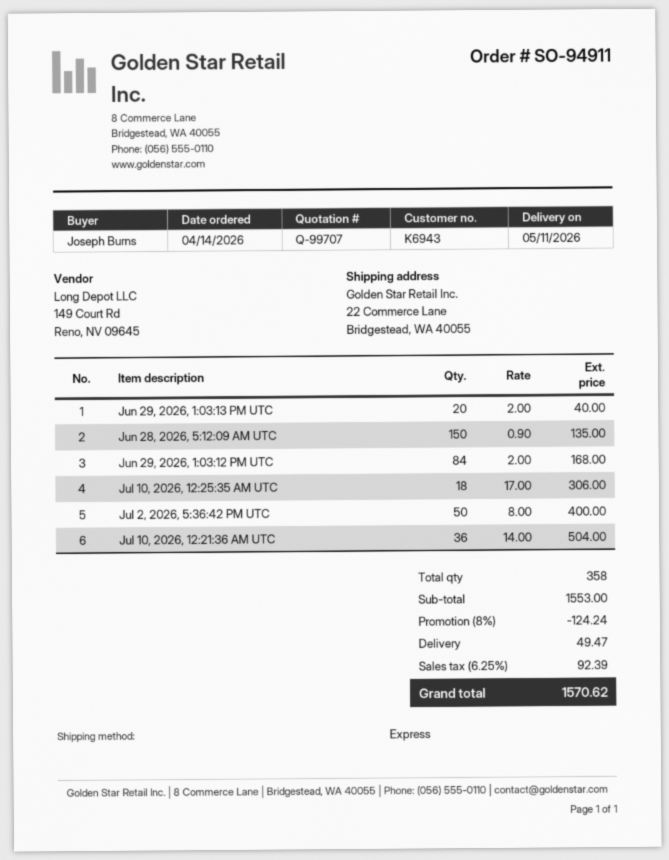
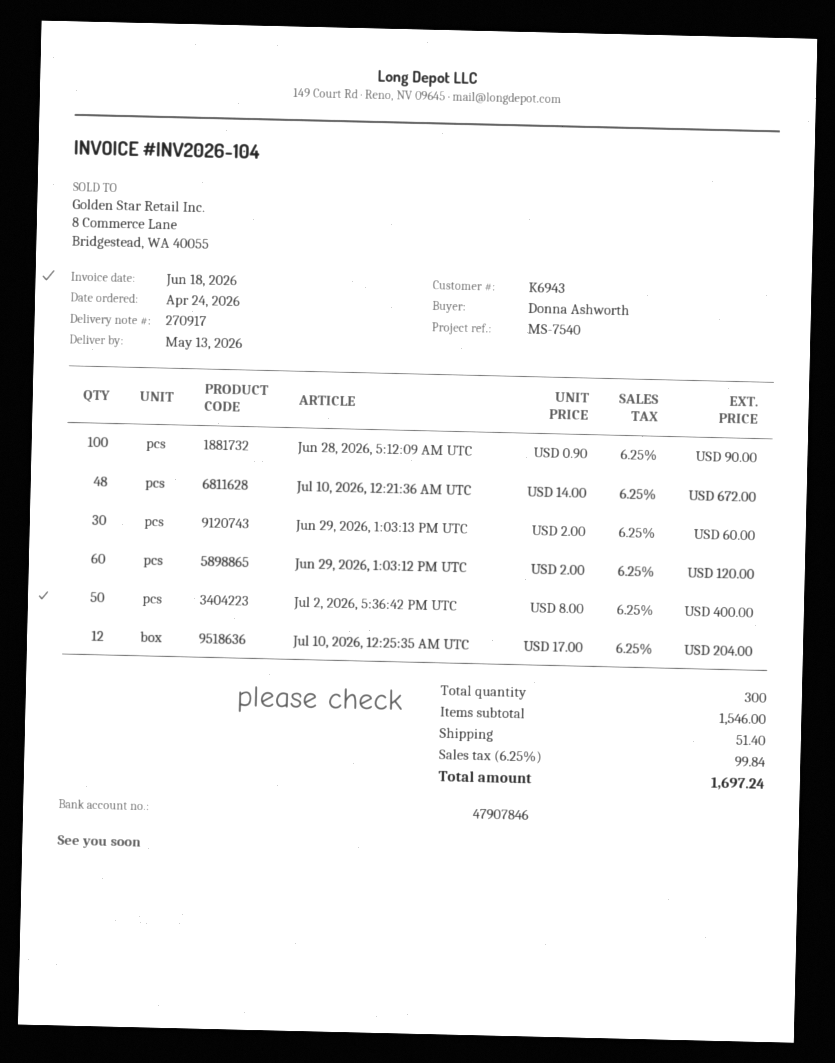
order date: 2026-04-14 -> 2026-04-24
delivery date: 2026-05-11 -> 2026-05-13
ordered by: Joseph Burns -> Donna Ashworth
Jun 29, 2026, 1:03:13 PM UTC: 20 x 2.00 = 40.00 -> 30 x 2.00 = 60.00
Jun 28, 2026, 5:12:09 AM UTC: 150 x 0.90 = 135.00 -> 100 x 0.90 = 90.00
Jun 29, 2026, 1:03:12 PM UTC: 84 x 2.00 = 168.00 -> 60 x 2.00 = 120.00
Jul 10, 2026, 12:25:35 AM UTC: 18 x 17.00 = 306.00 -> 12 x 17.00 = 204.00
Jul 10, 2026, 12:21:36 AM UTC: 36 x 14.00 = 504.00 -> 48 x 14.00 = 672.00
total quantity: 358 -> 300
subtotal: 1553.00 -> 1546.00
discount: 8% = 124.24 -> none
shipping: 49.47 -> 51.40
tax: 6.25% = 92.39 -> 6.25% = 99.84
total: 1570.62 -> 1697.24

